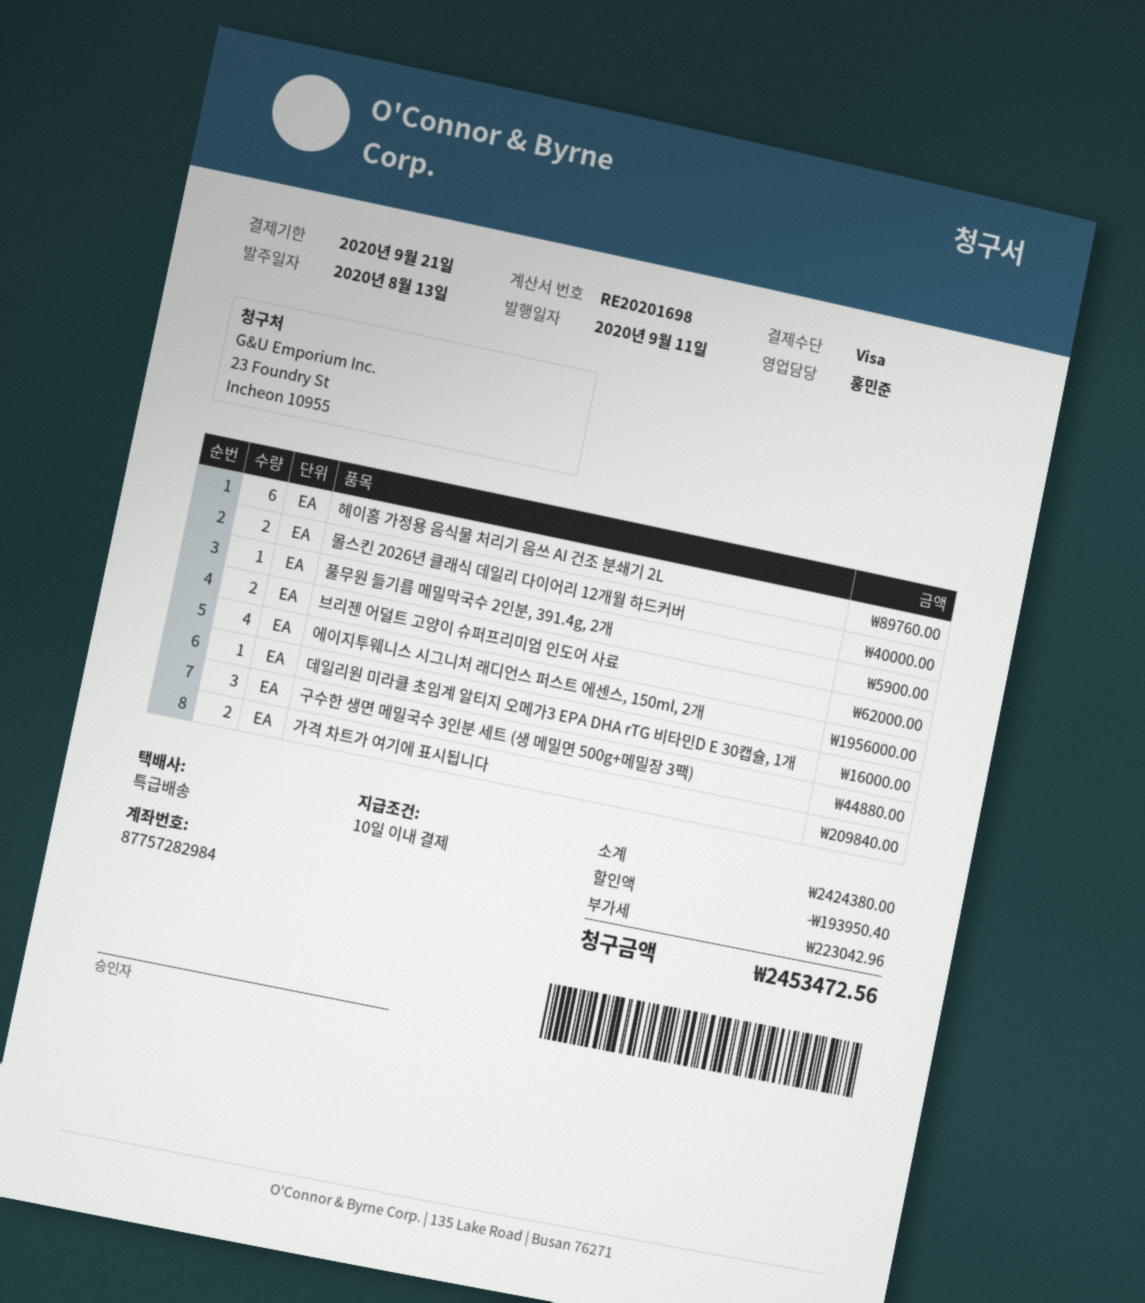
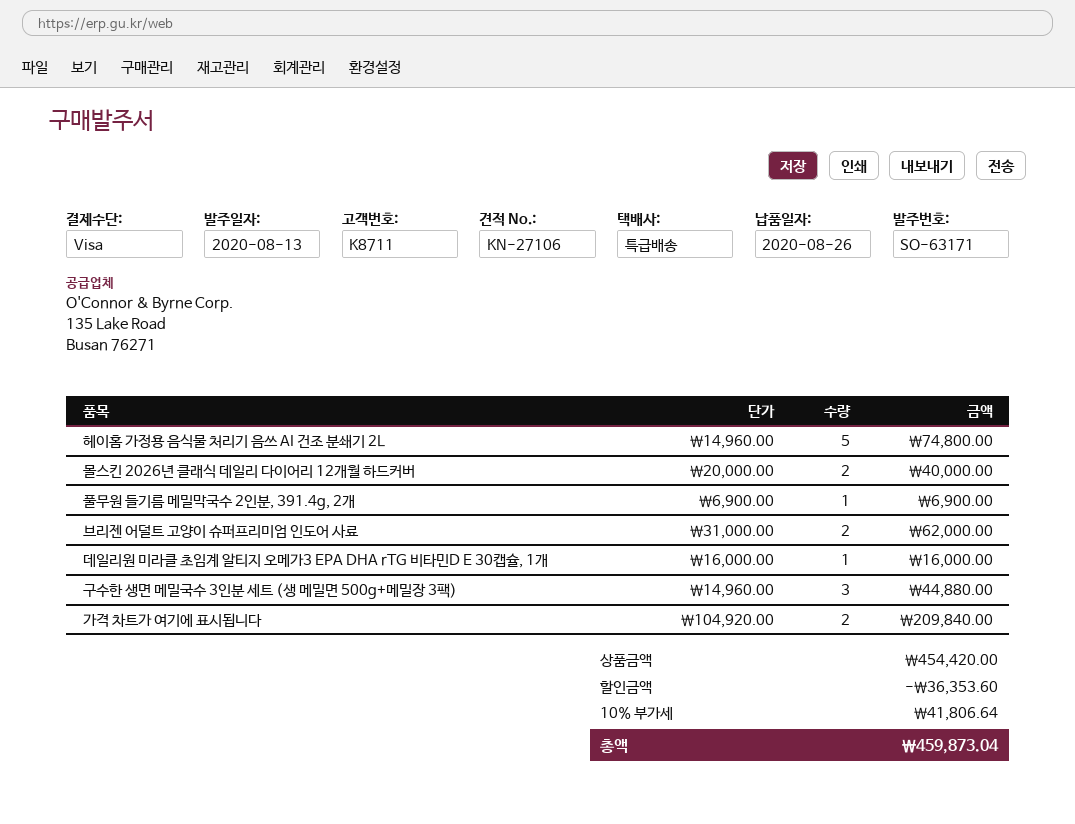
헤이홈 가정용 음식물 처리기 음쓰 AI 건조 분쇄기 2L: 6 for 89760.00 -> 5 for 74800.00
풀무원 들기름 메밀막국수 2인분, 391.4g, 2개: 1 for 5900.00 -> 1 for 6900.00
에이지투웨니스 시그니처 래디언스 퍼스트 에센스, 150ml, 2개: 4 for 1956000.00 -> none
subtotal: 2424380.00 -> 454420.00
discount: 193950.40 -> 36353.60
tax: 223042.96 -> 41806.64
total: 2453472.56 -> 459873.04

